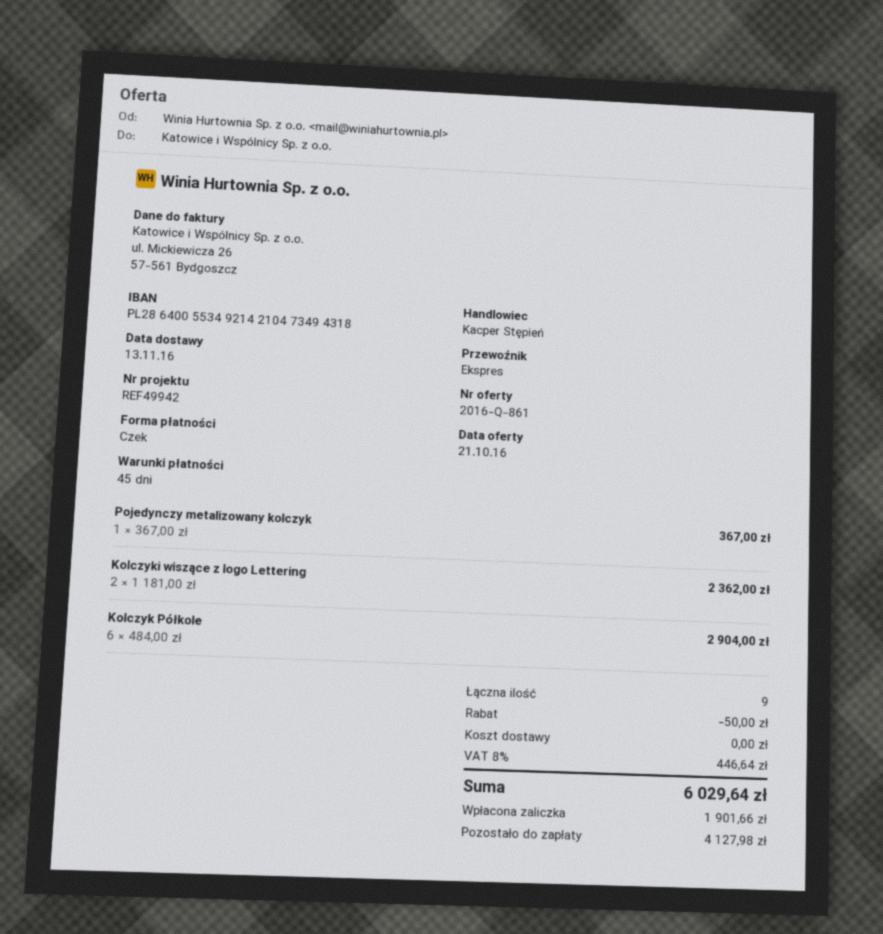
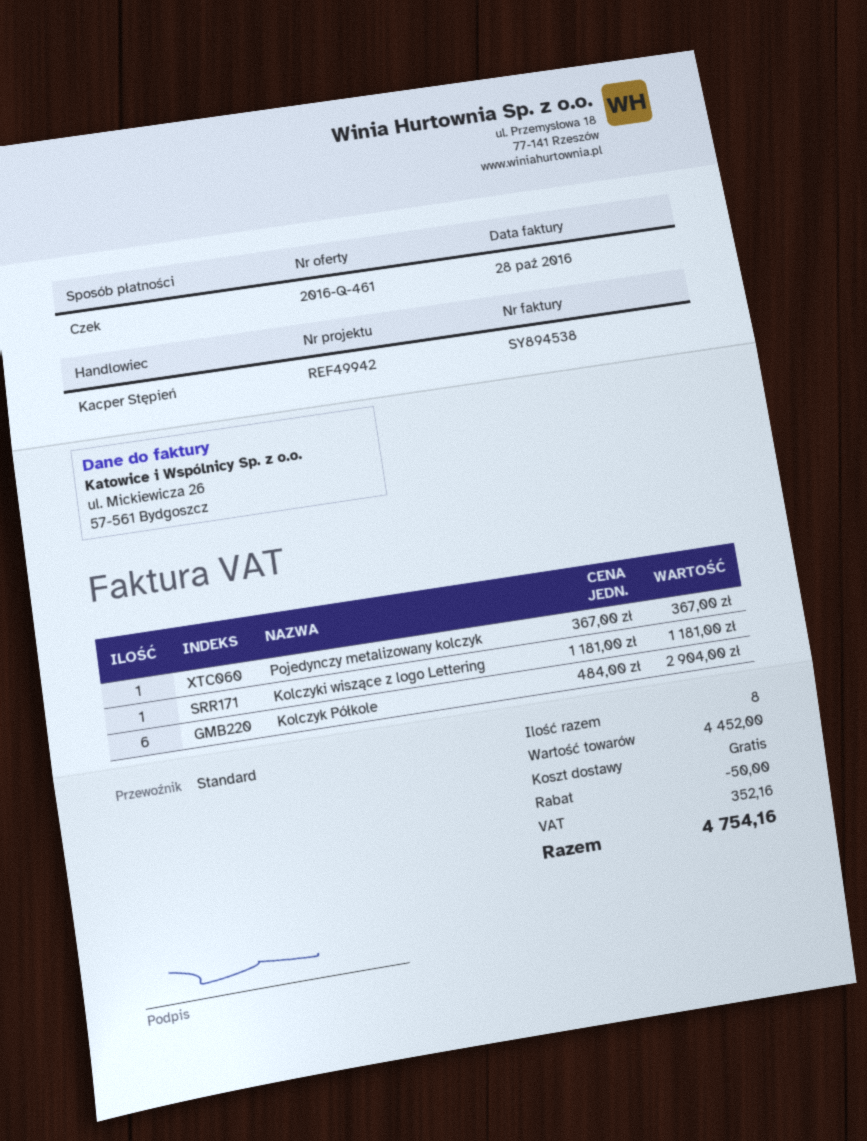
quote number: 2016-Q-861 -> 2016-Q-461
shipping method: express -> standard
Kolczyki wiszące z logo Lettering: 2 x 1181.00 = 2362.00 -> 1 x 1181.00 = 1181.00
total quantity: 9 -> 8
tax: 446.64 -> 352.16
total: 6029.64 -> 4754.16

